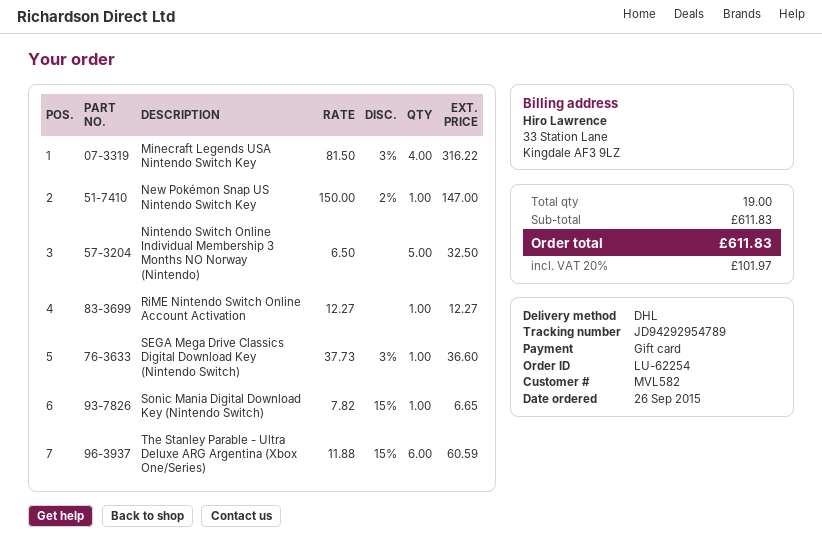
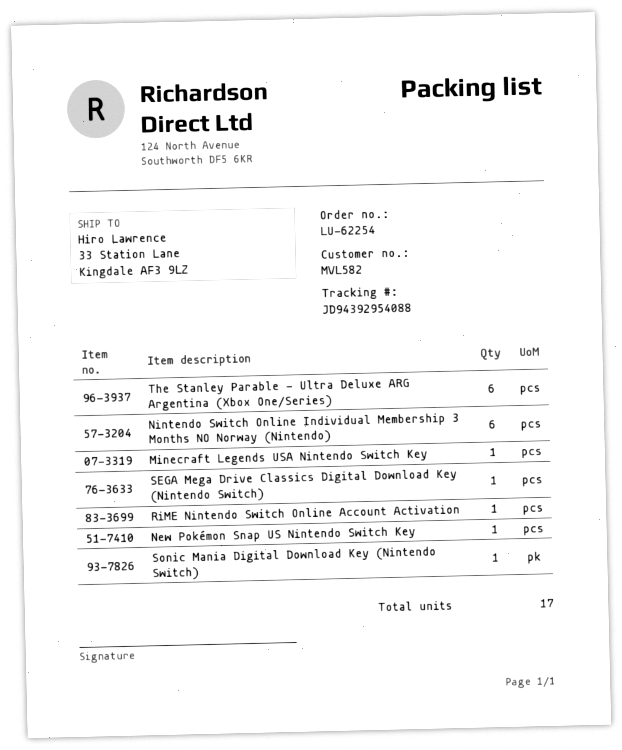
tracking number: JD94292954789 -> JD94392954088
Minecraft Legends USA Nintendo Switch Key: 4 -> 1
Nintendo Switch Online Individual Membership 3 Months NO Norway (Nintendo): 5 -> 6
total quantity: 19 -> 17

